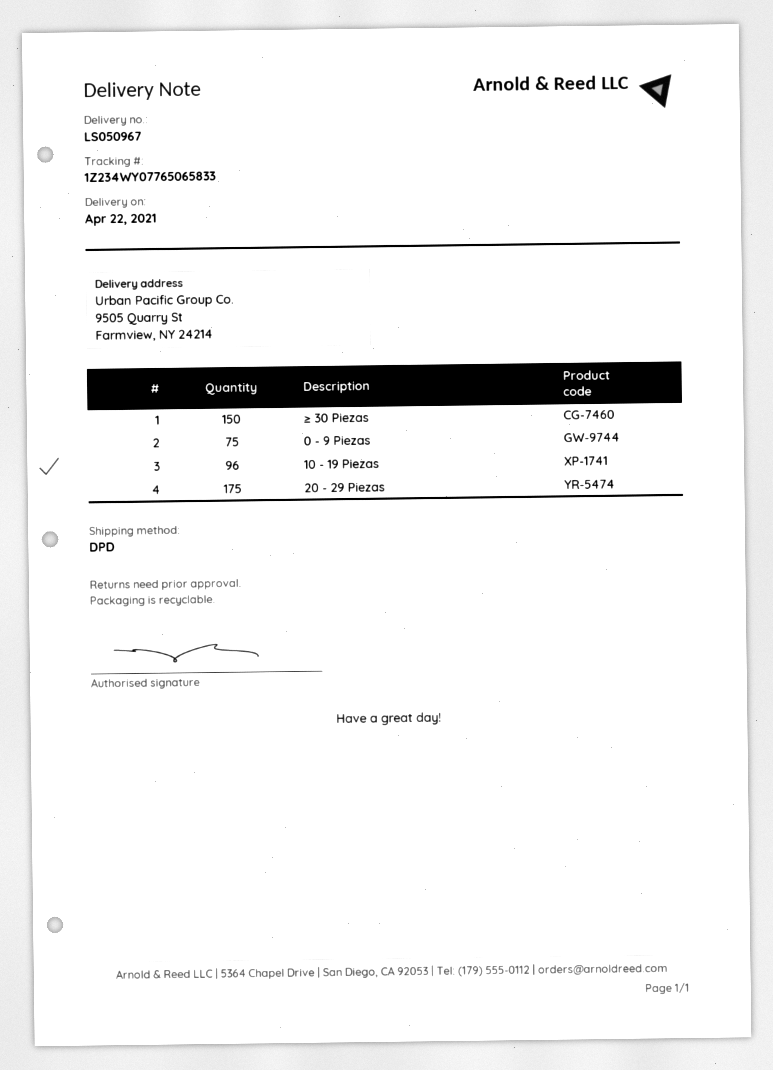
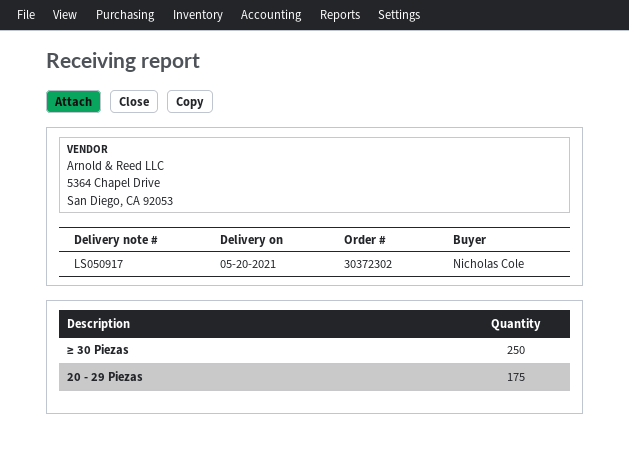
delivery note number: LS050967 -> LS050917
delivery date: 2021-04-22 -> 2021-05-20
≥ 30 Piezas: 150 -> 250
0 - 9 Piezas: 75 -> none
10 - 19 Piezas: 96 -> none

